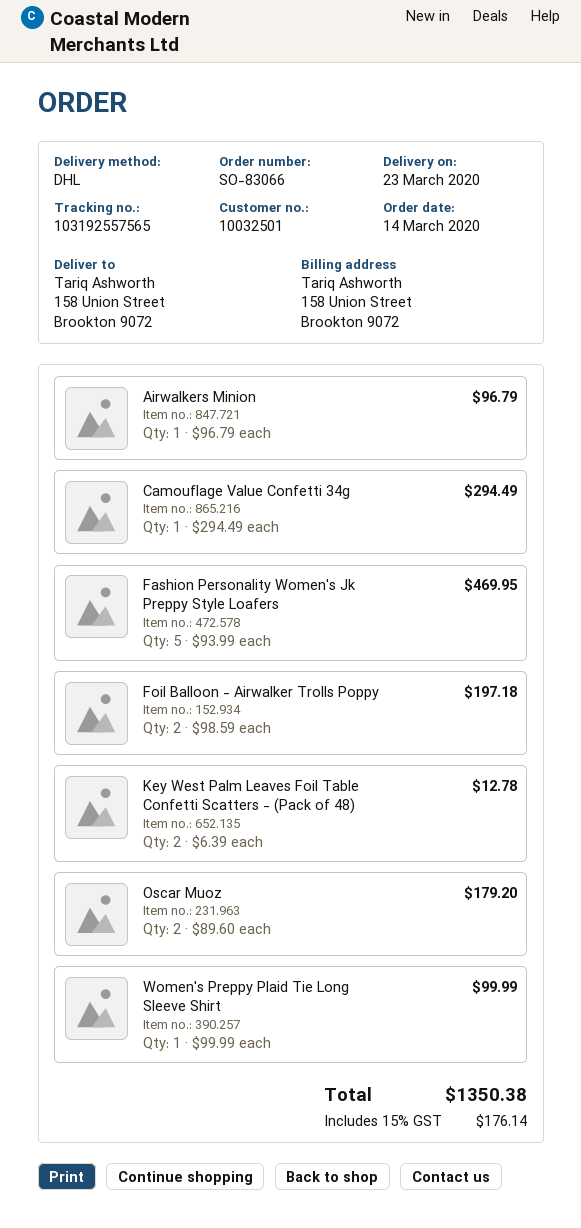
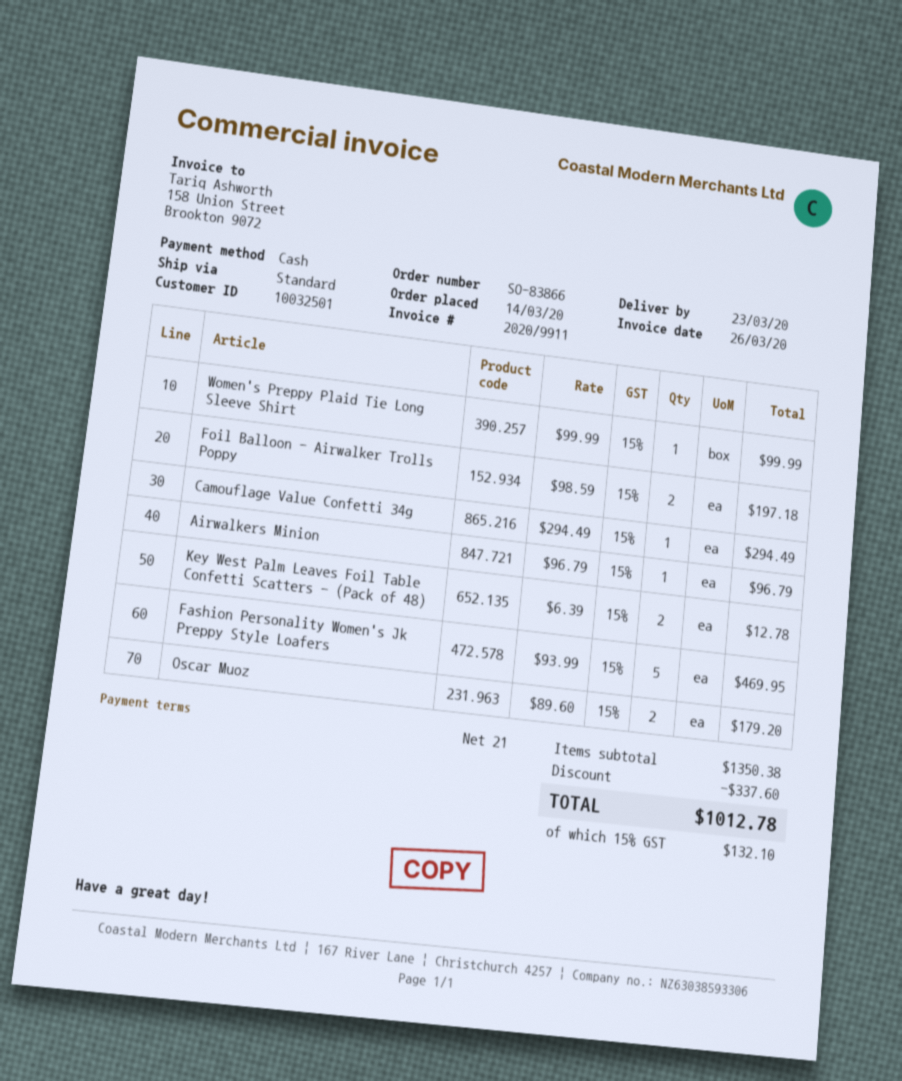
order number: SO-83066 -> SO-83866
shipping method: DHL -> standard
discount: none -> 337.60
tax: 15% = 176.14 -> 15% = 132.10
total: 1350.38 -> 1012.78

